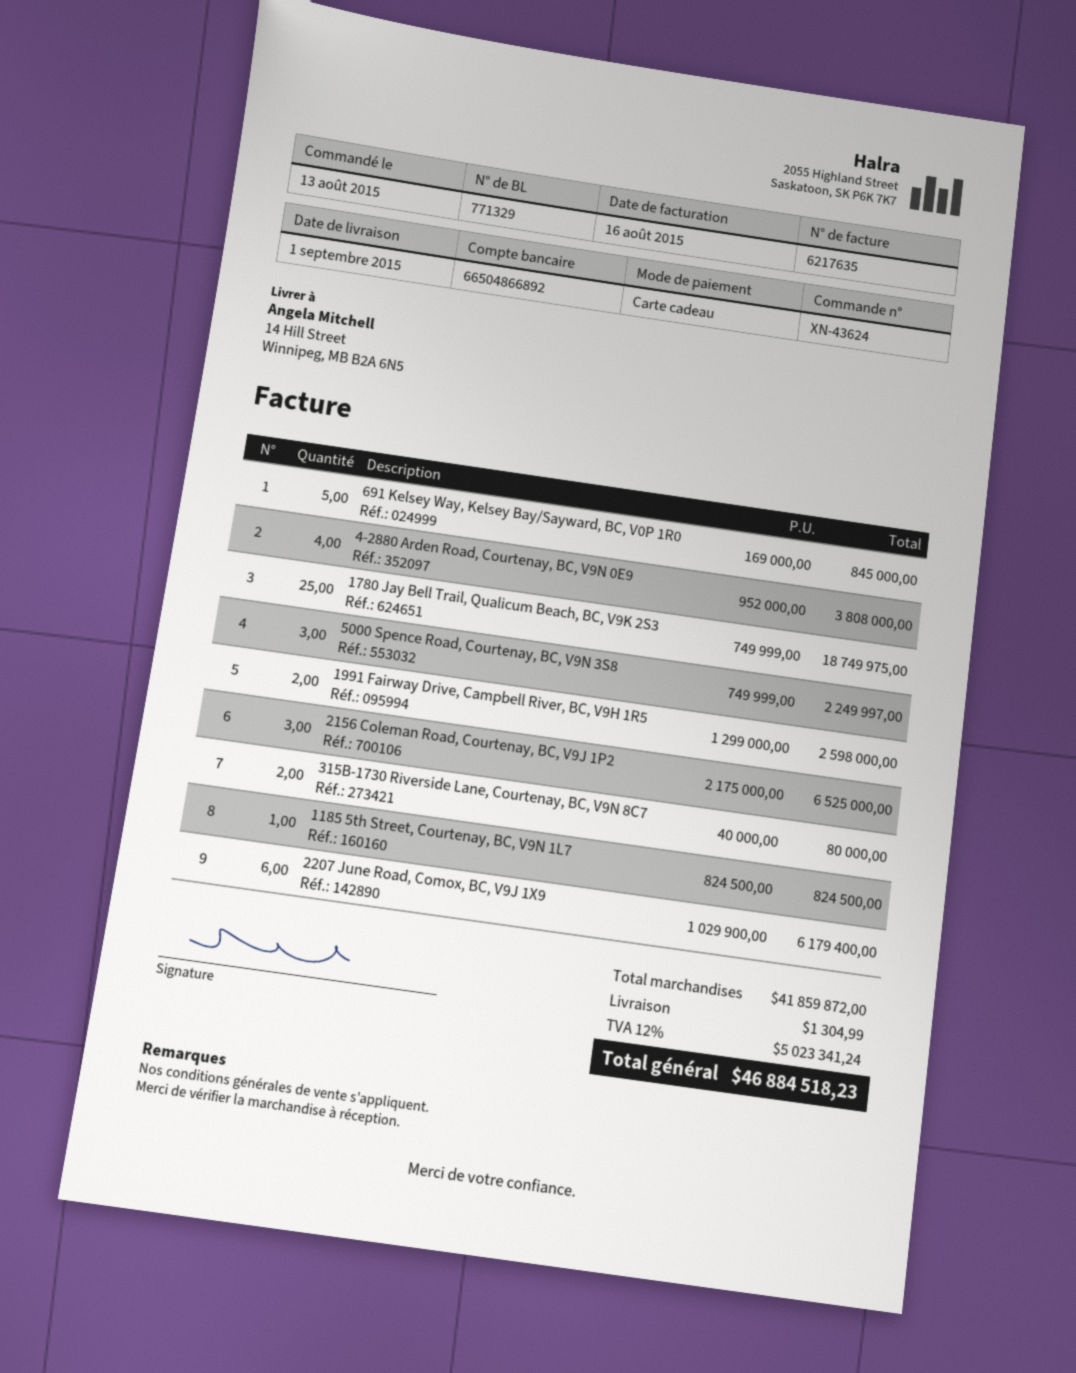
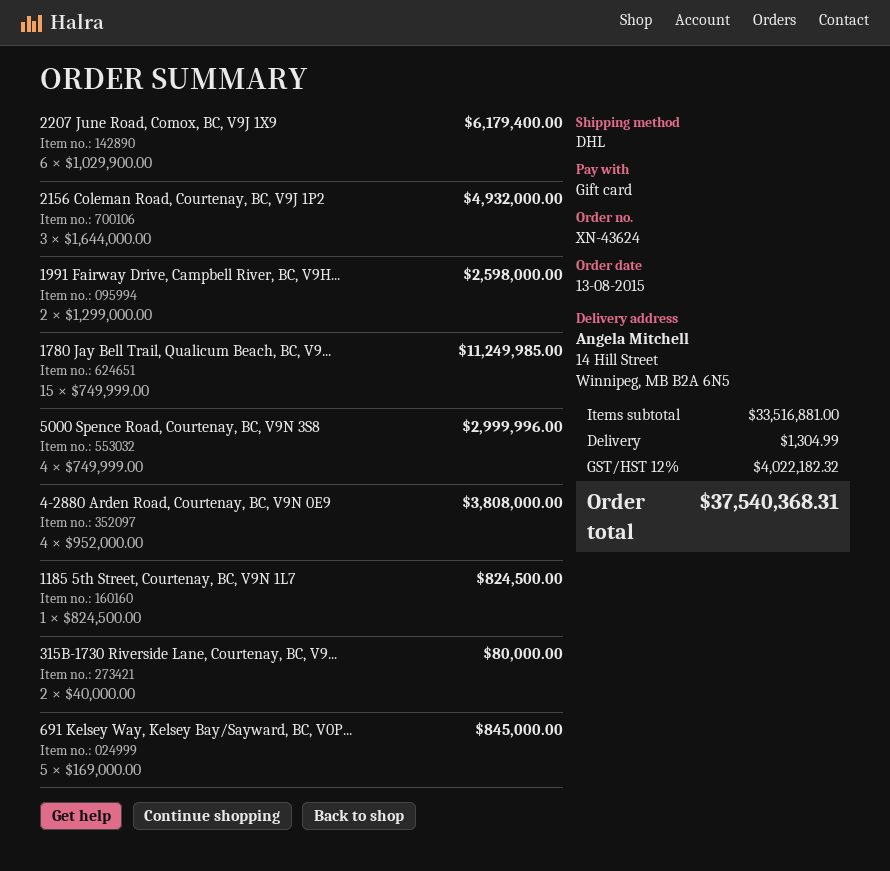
1780 Jay Bell Trail, Qualicum Beach, BC, V9K 2S3: 25 x 749999.00 = 18749975.00 -> 15 x 749999.00 = 11249985.00
5000 Spence Road, Courtenay, BC, V9N 3S8: 3 x 749999.00 = 2249997.00 -> 4 x 749999.00 = 2999996.00
2156 Coleman Road, Courtenay, BC, V9J 1P2: 3 x 2175000.00 = 6525000.00 -> 3 x 1644000.00 = 4932000.00
subtotal: 41859872.00 -> 33516881.00
tax: 12% = 5023341.24 -> 12% = 4022182.32
total: 46884518.23 -> 37540368.31

